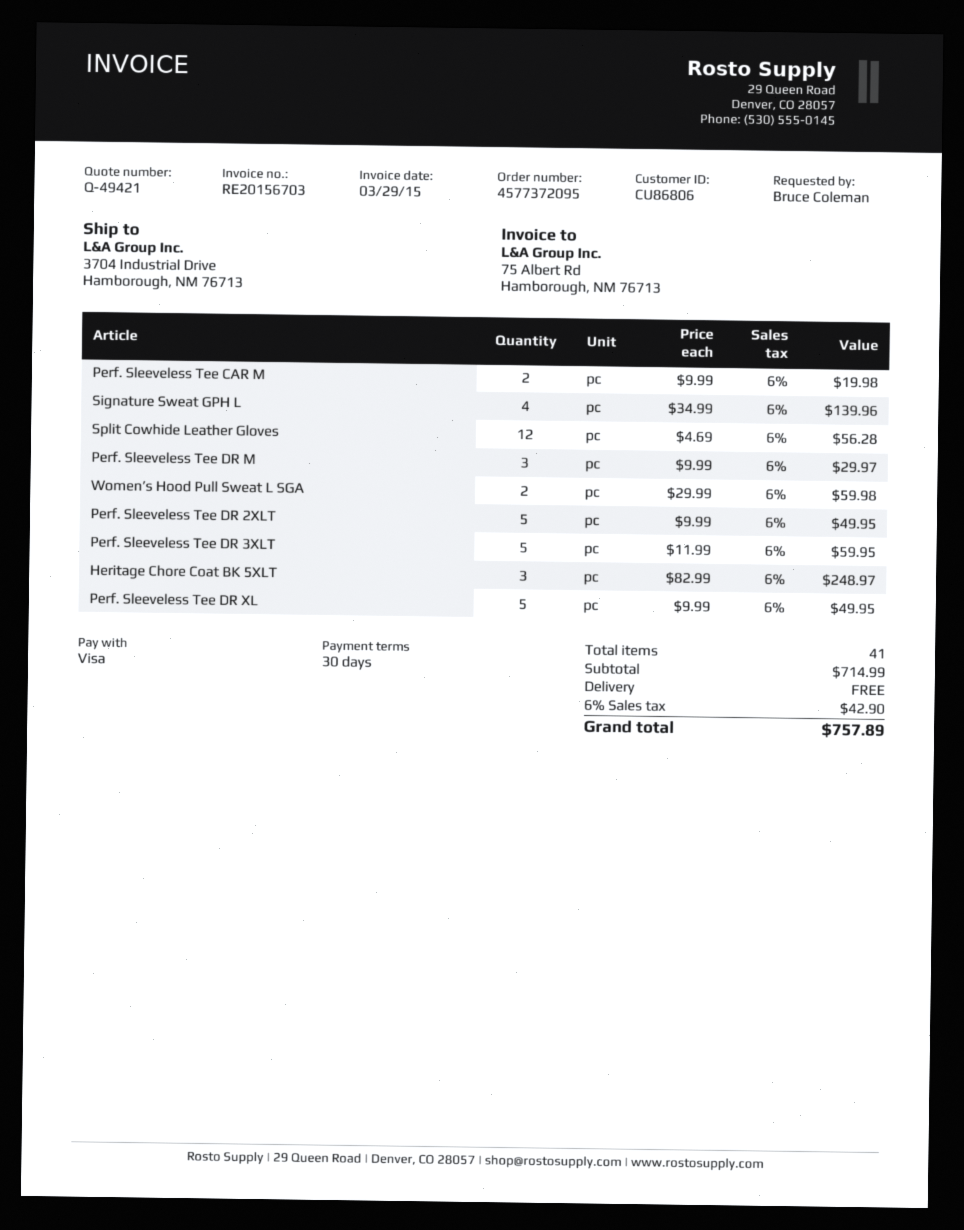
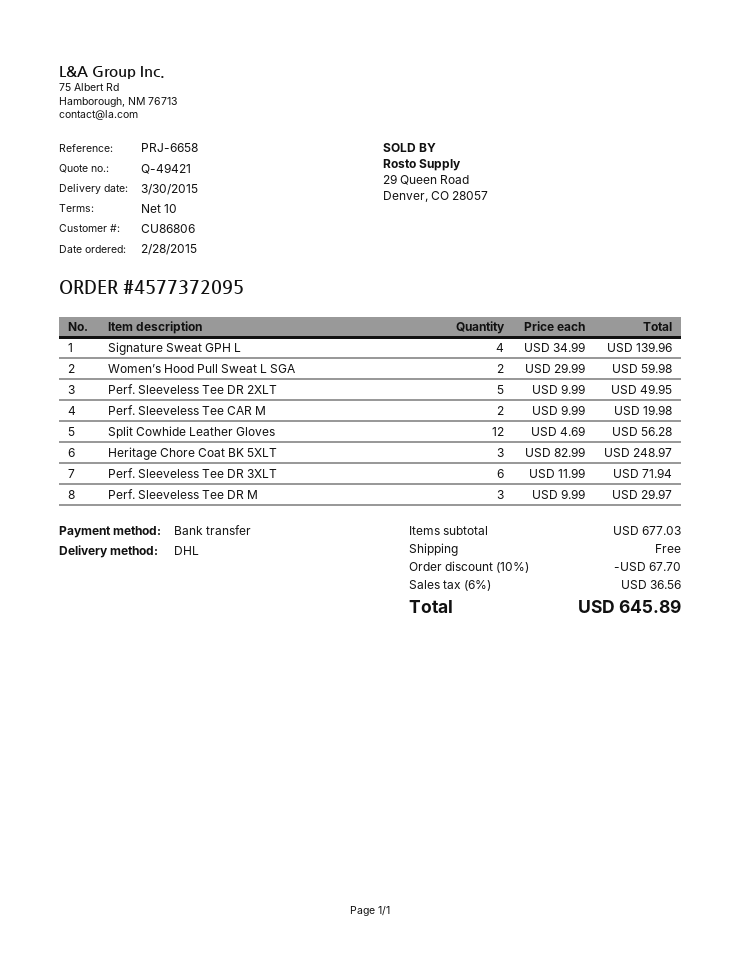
payment terms: 30 days -> 10 days
payment method: Visa -> bank transfer
Perf. Sleeveless Tee DR 3XLT: 5 x 11.99 = 59.95 -> 6 x 11.99 = 71.94
Perf. Sleeveless Tee DR XL: 5 x 9.99 = 49.95 -> none
subtotal: 714.99 -> 677.03
discount: none -> 10% = 67.70
tax: 6% = 42.90 -> 6% = 36.56
total: 757.89 -> 645.89

